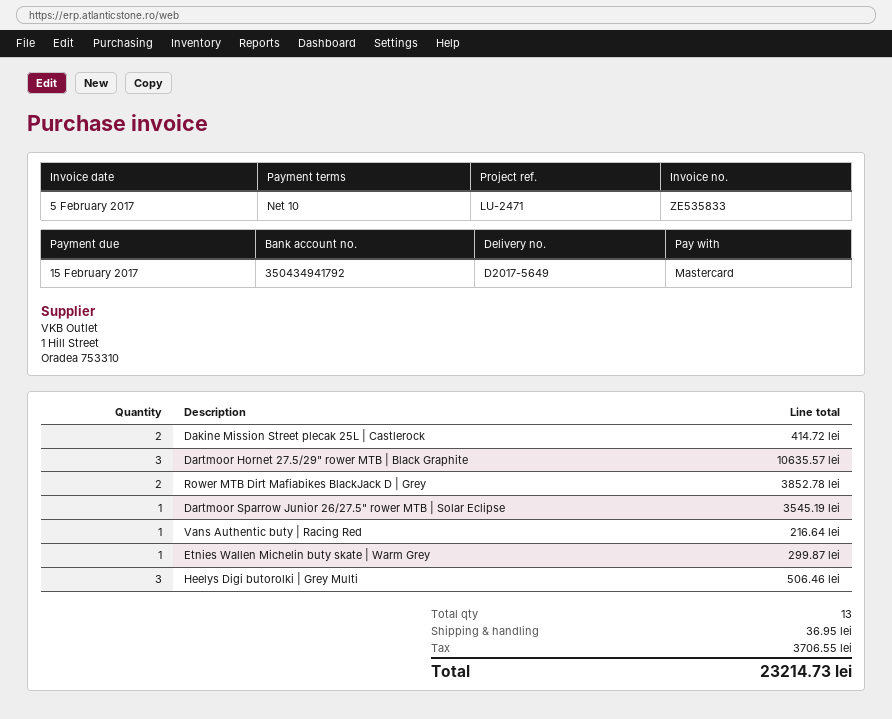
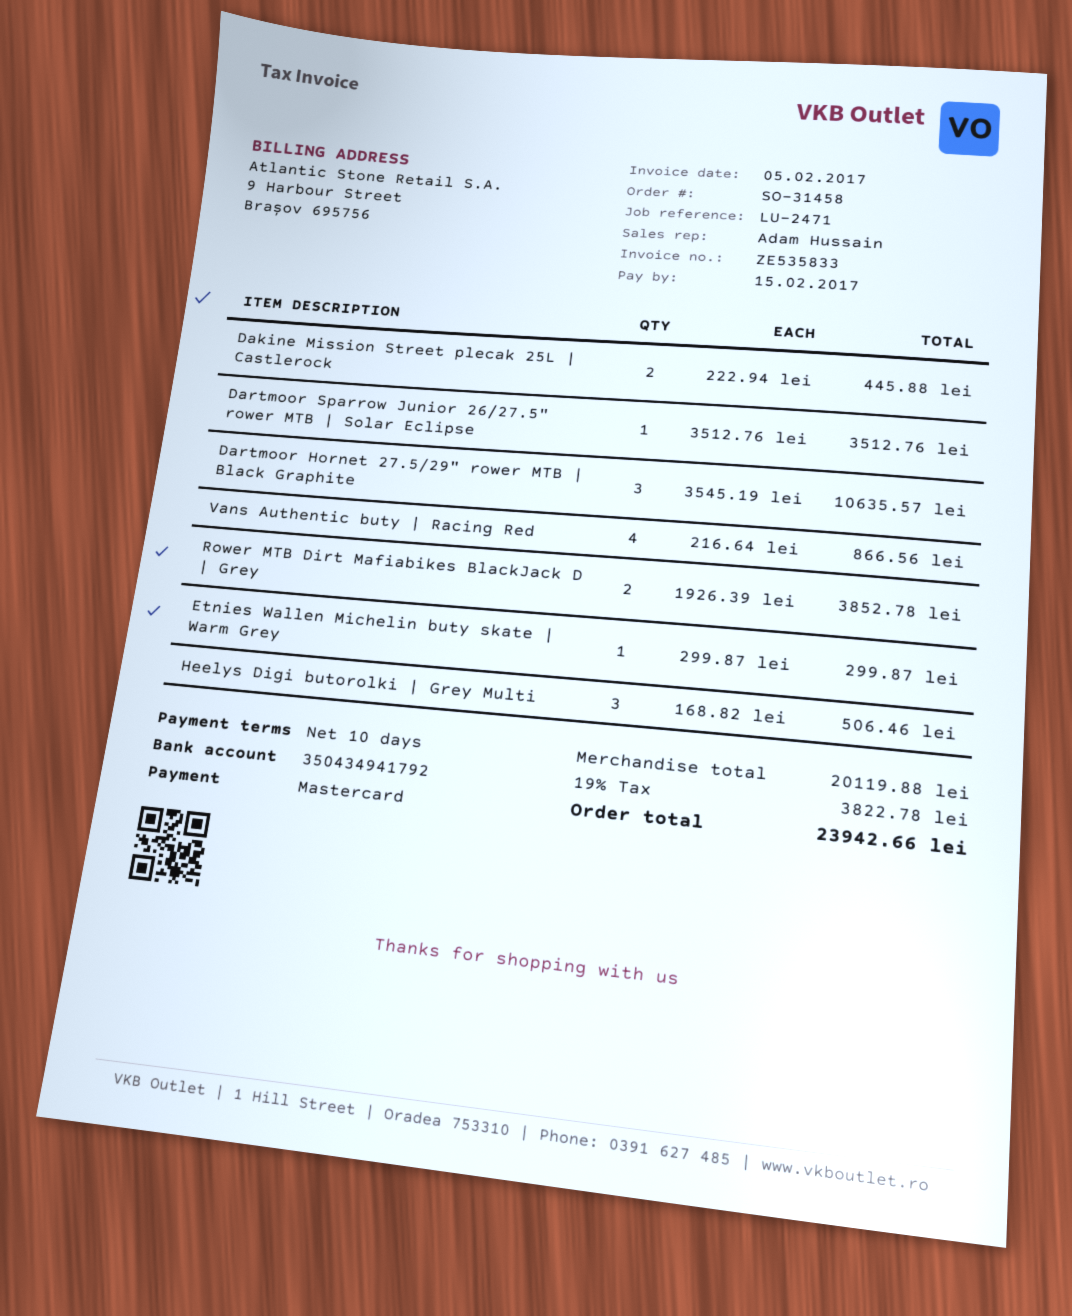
Dakine Mission Street plecak 25L | Castlerock: 2 for 414.72 -> 2 for 445.88
Dartmoor Sparrow Junior 26/27.5" rower MTB | Solar Eclipse: 1 for 3545.19 -> 1 for 3512.76
Vans Authentic buty | Racing Red: 1 for 216.64 -> 4 for 866.56
shipping: 36.95 -> none
tax: 3706.55 -> 3822.78
total: 23214.73 -> 23942.66

